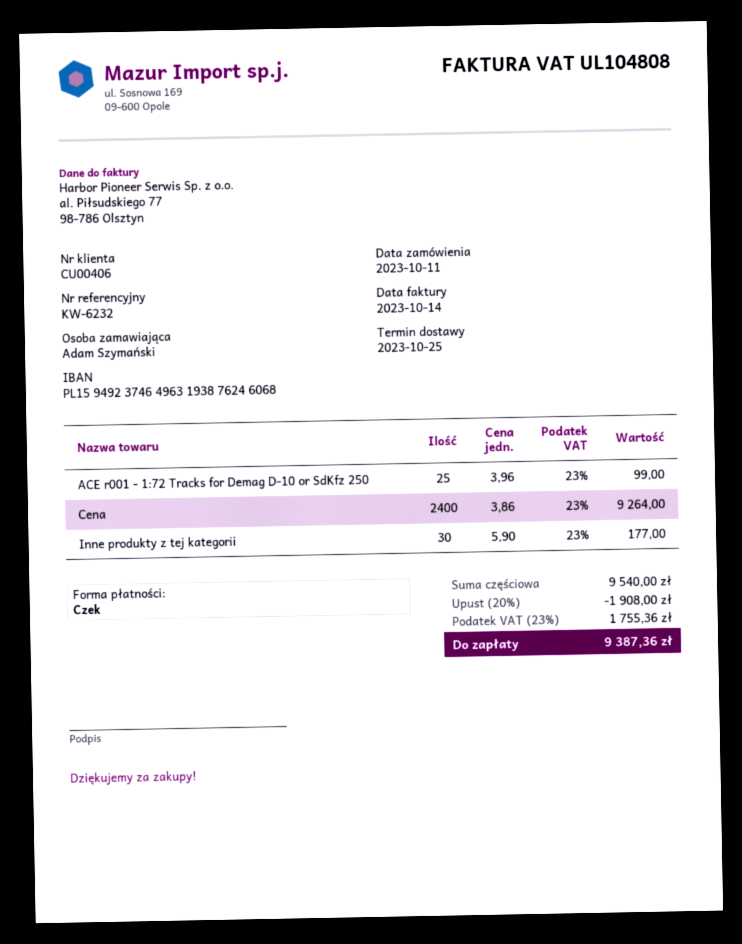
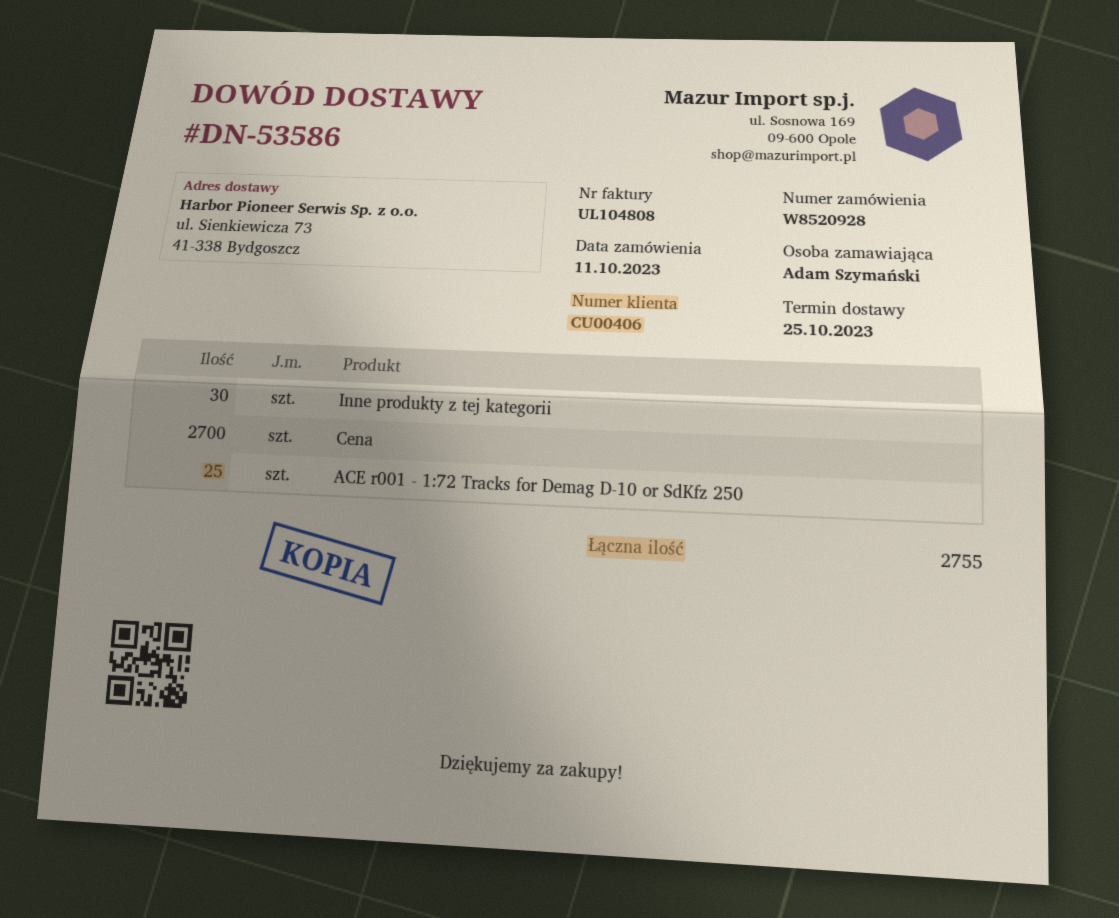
Cena: 2400 -> 2700

